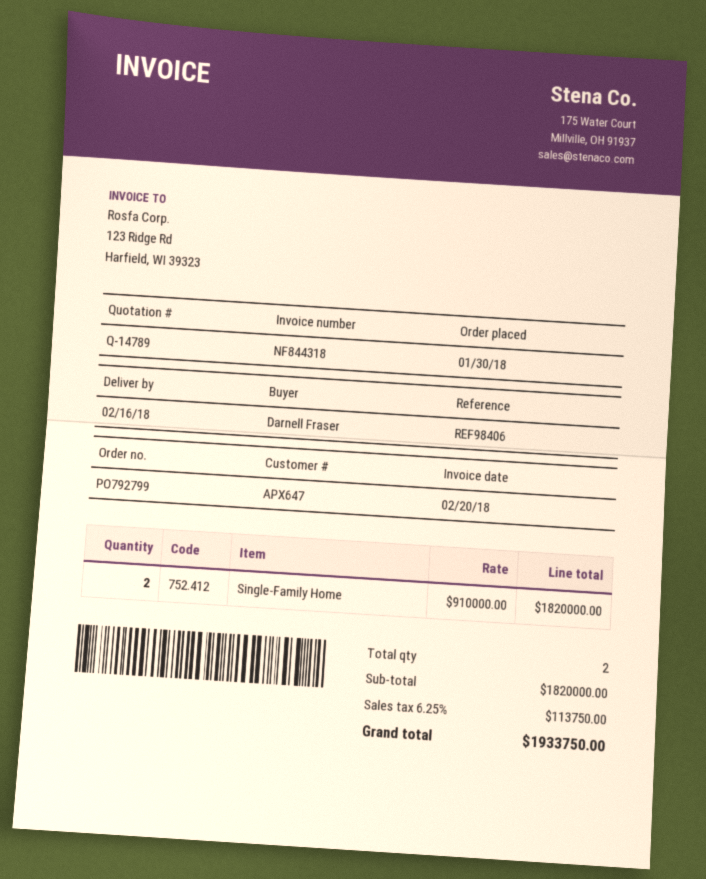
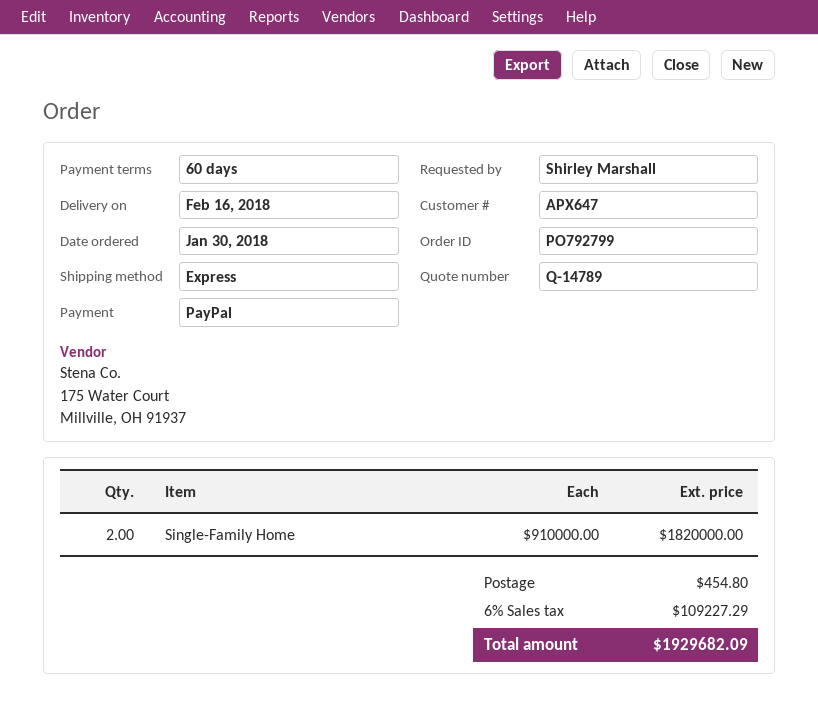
ordered by: Darnell Fraser -> Shirley Marshall
shipping: none -> 454.80
tax: 6.25% = 113750.00 -> 6% = 109227.29
total: 1933750.00 -> 1929682.09

